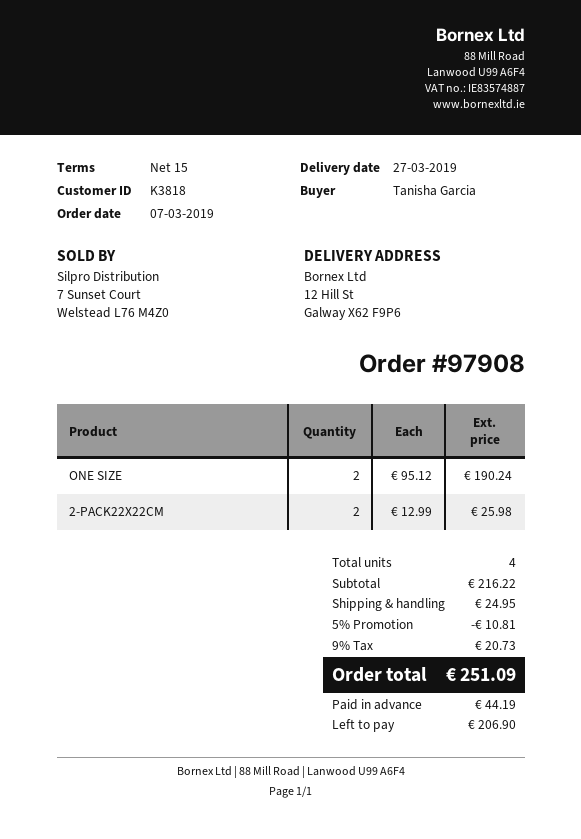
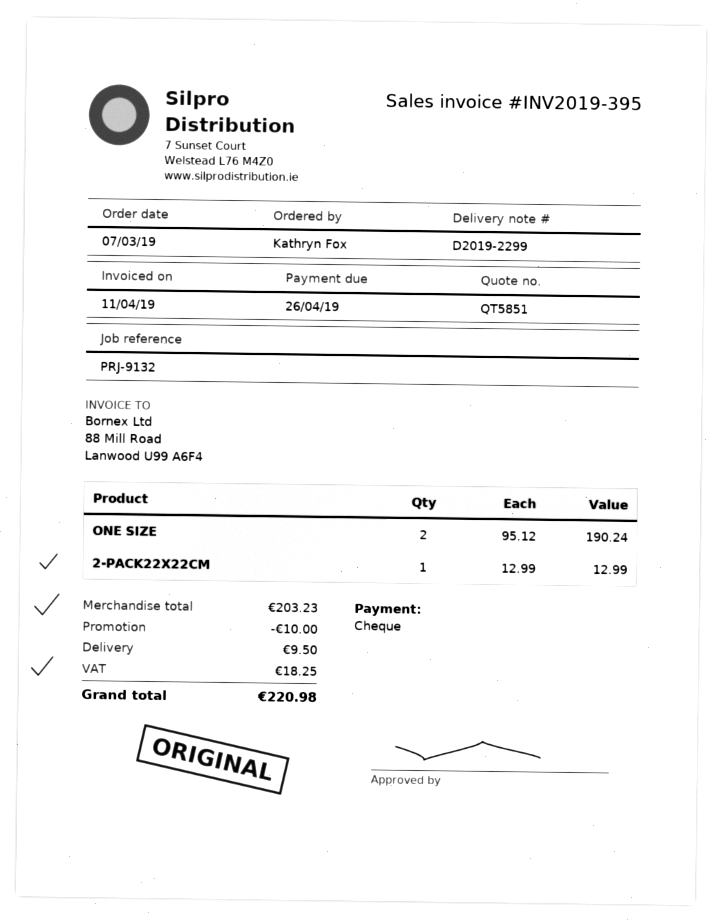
ordered by: Tanisha Garcia -> Kathryn Fox
2-PACK22X22CM: 2 x 12.99 = 25.98 -> 1 x 12.99 = 12.99
subtotal: 216.22 -> 203.23
discount: 10.81 -> 10.00
shipping: 24.95 -> 9.50
tax: 20.73 -> 18.25
total: 251.09 -> 220.98

